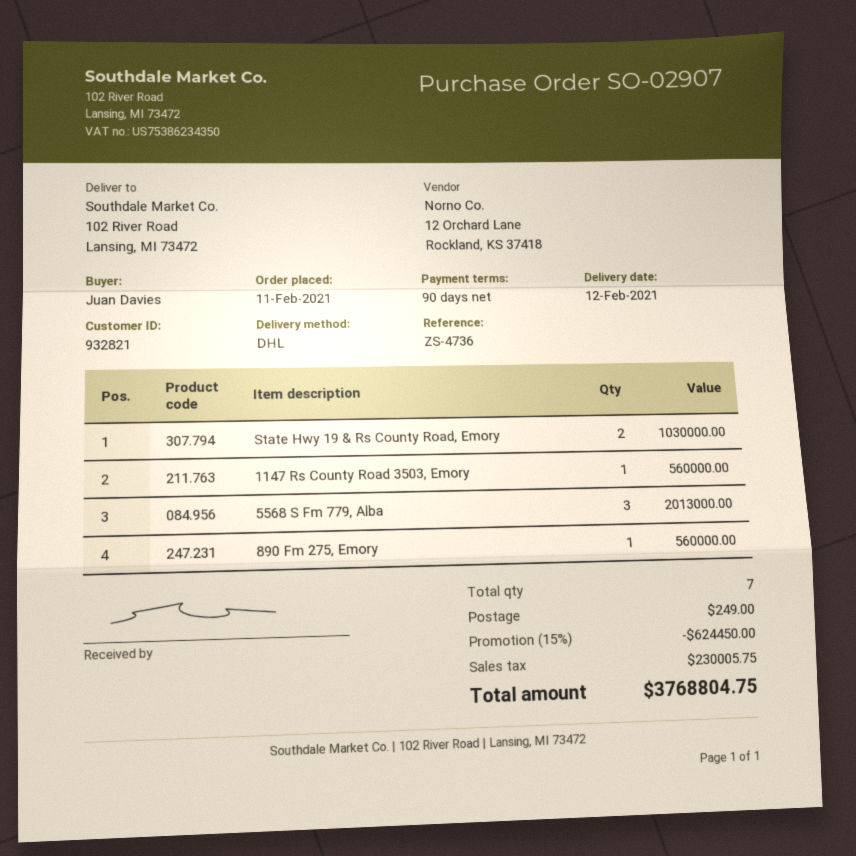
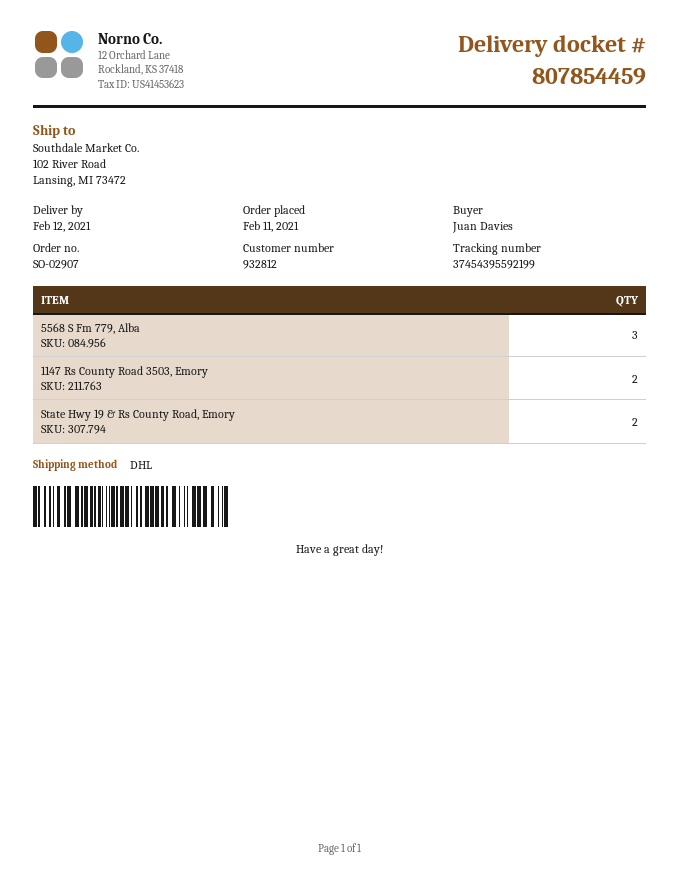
customer number: 932821 -> 932812
1147 Rs County Road 3503, Emory: 1 -> 2
890 Fm 275, Emory: 1 -> none

